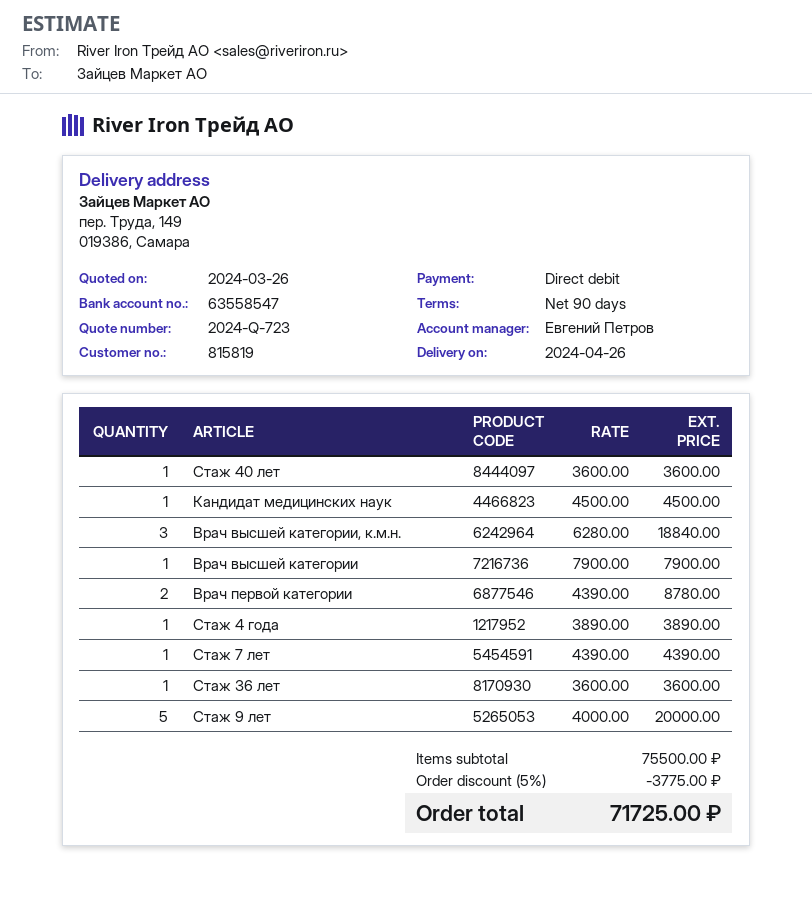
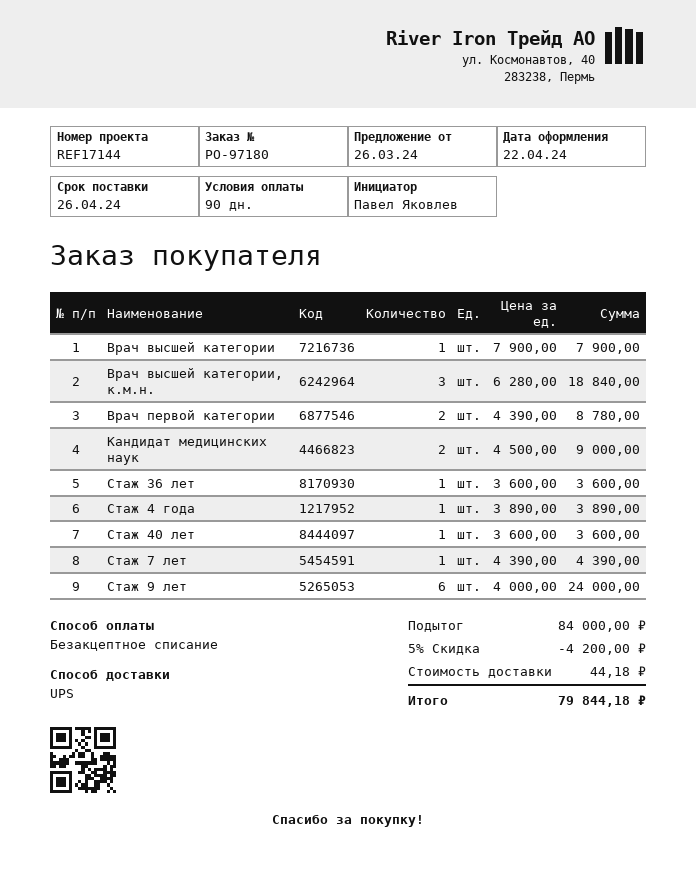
Кандидат медицинских наук: 1 x 4500.00 = 4500.00 -> 2 x 4500.00 = 9000.00
Стаж 9 лет: 5 x 4000.00 = 20000.00 -> 6 x 4000.00 = 24000.00
subtotal: 75500.00 -> 84000.00
discount: 5% = 3775.00 -> 5% = 4200.00
shipping: none -> 44.18
total: 71725.00 -> 79844.18

